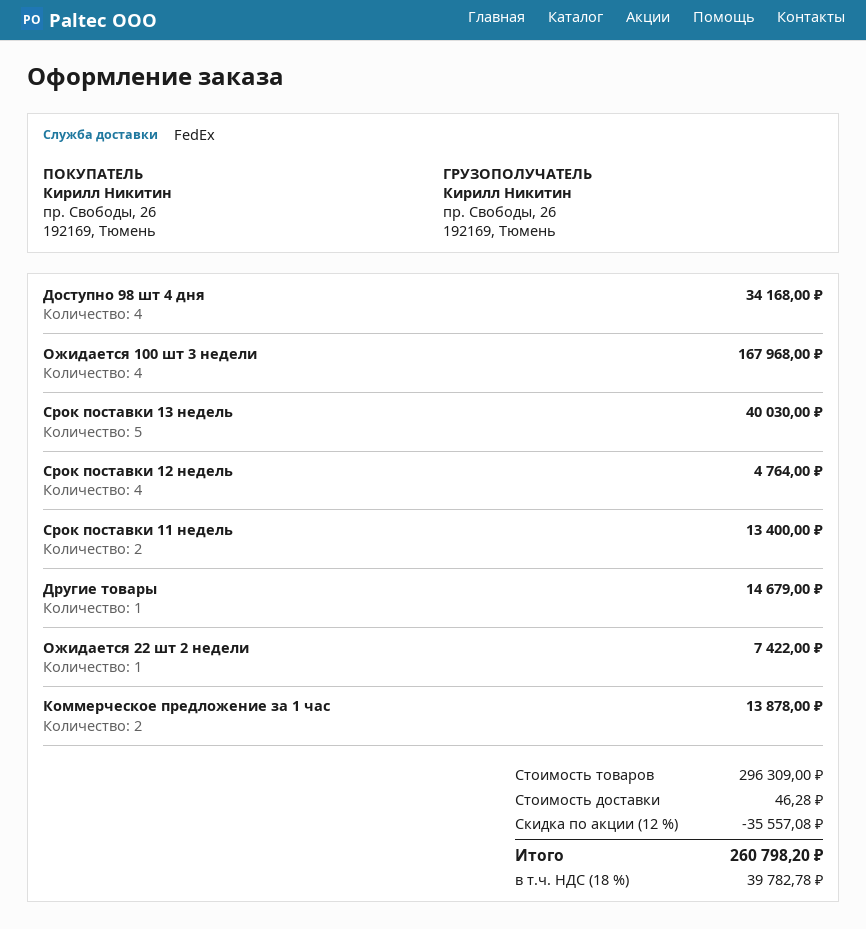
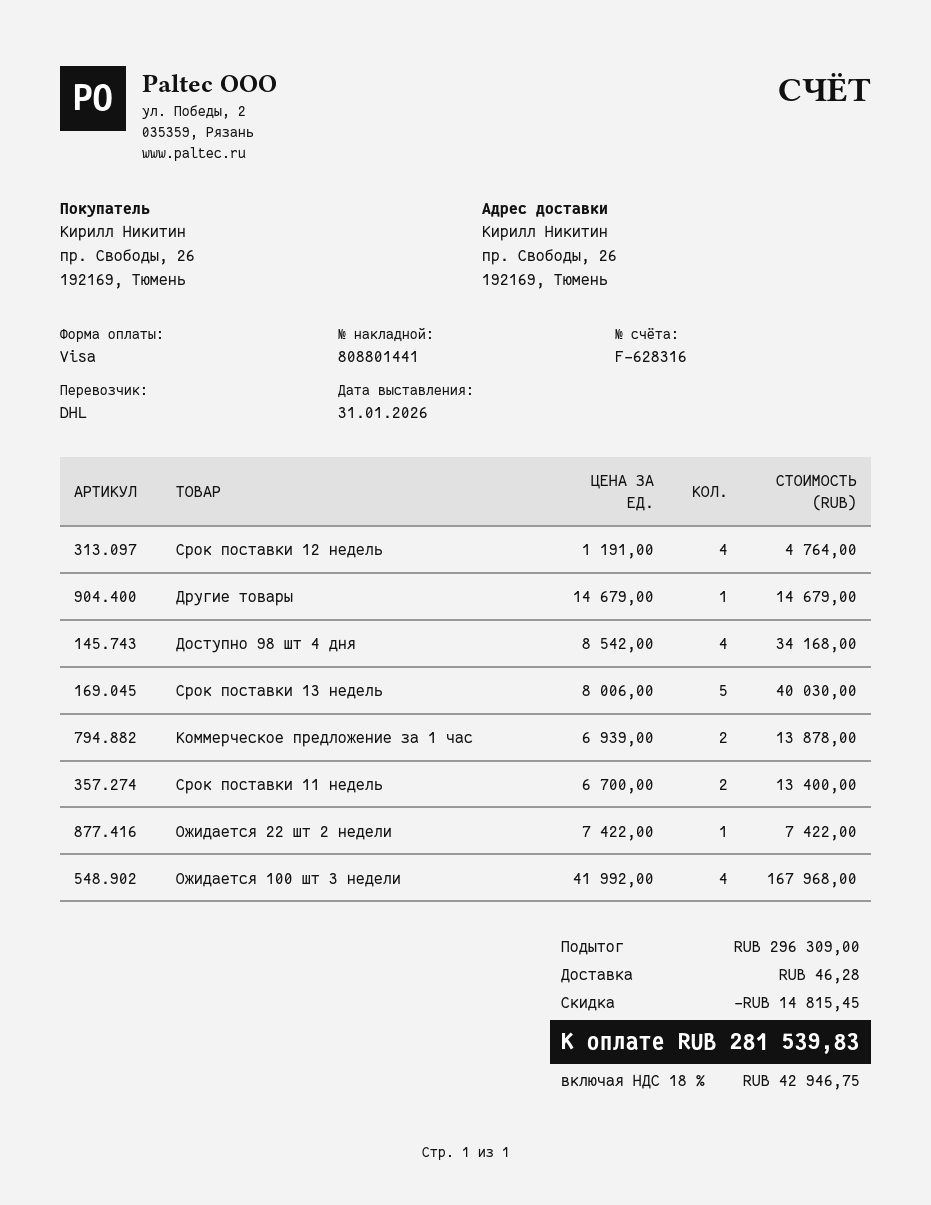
shipping method: FedEx -> DHL
discount: 35557.08 -> 14815.45
tax: 18% = 39782.78 -> 18% = 42946.75
total: 260798.20 -> 281539.83

